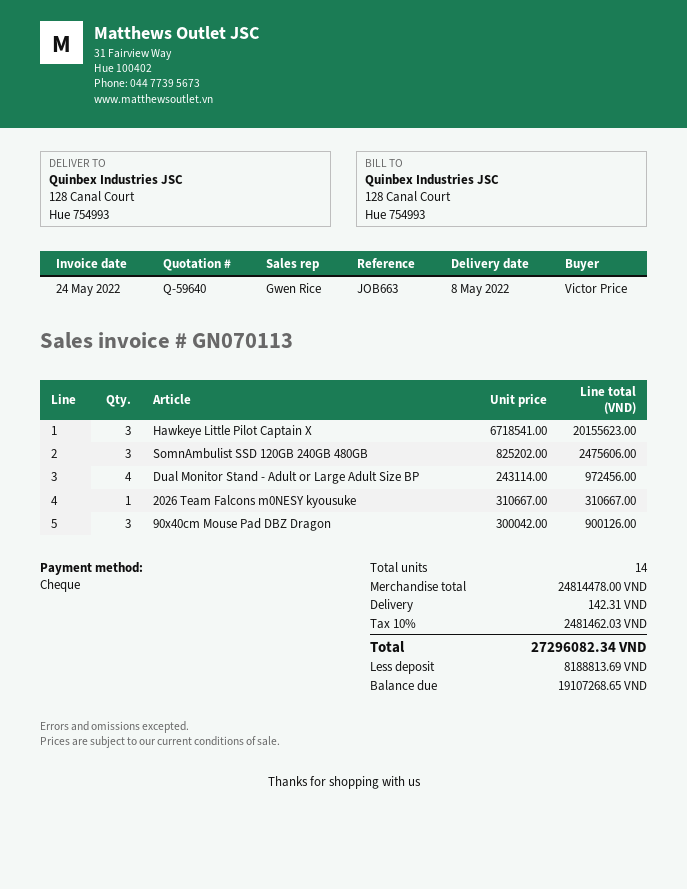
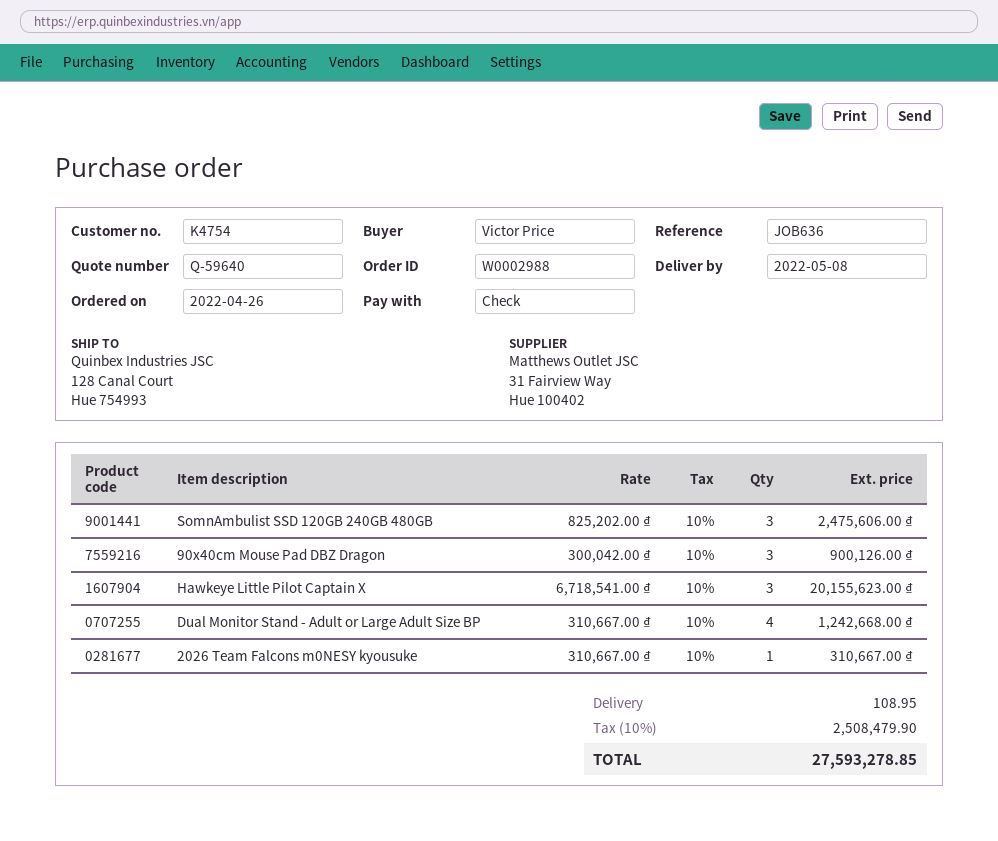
reference: JOB663 -> JOB636
Dual Monitor Stand - Adult or Large Adult Size BP: 4 x 243114.00 = 972456.00 -> 4 x 310667.00 = 1242668.00
shipping: 142.31 -> 108.95
tax: 10% = 2481462.03 -> 10% = 2508479.90
total: 27296082.34 -> 27593278.85

